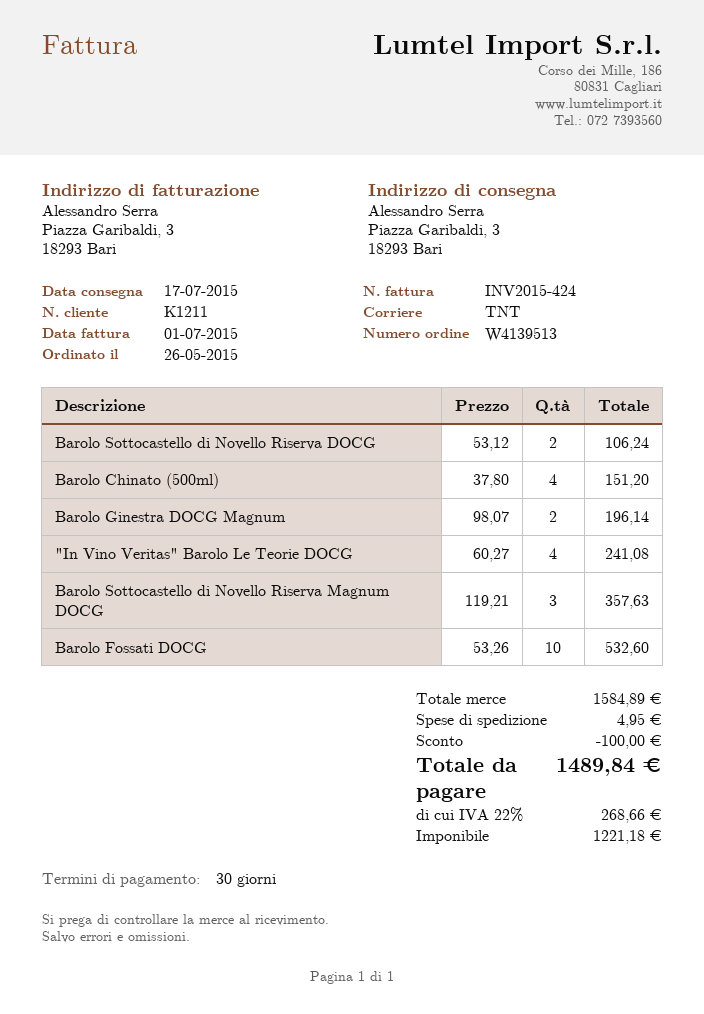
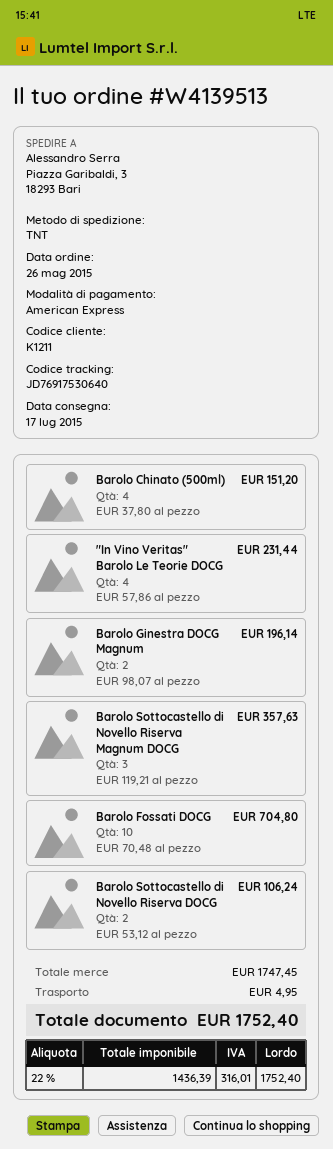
"In Vino Veritas" Barolo Le Teorie DOCG: 4 x 60.27 = 241.08 -> 4 x 57.86 = 231.44
Barolo Fossati DOCG: 10 x 53.26 = 532.60 -> 10 x 70.48 = 704.80
subtotal: 1584.89 -> 1747.45
discount: 100.00 -> none
net: 1221.18 -> 1436.39
tax: 22% = 268.66 -> 22% = 316.01
total: 1489.84 -> 1752.40

